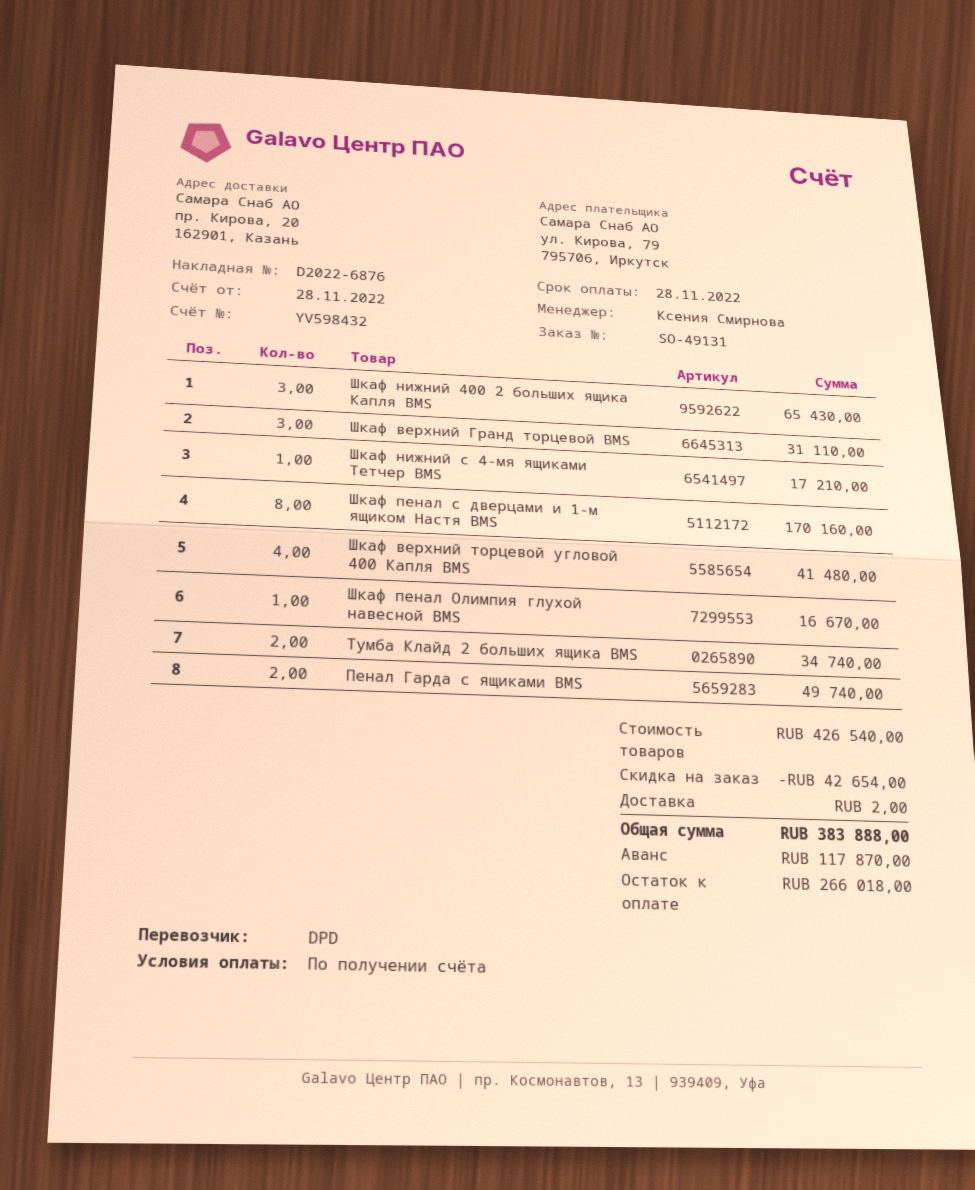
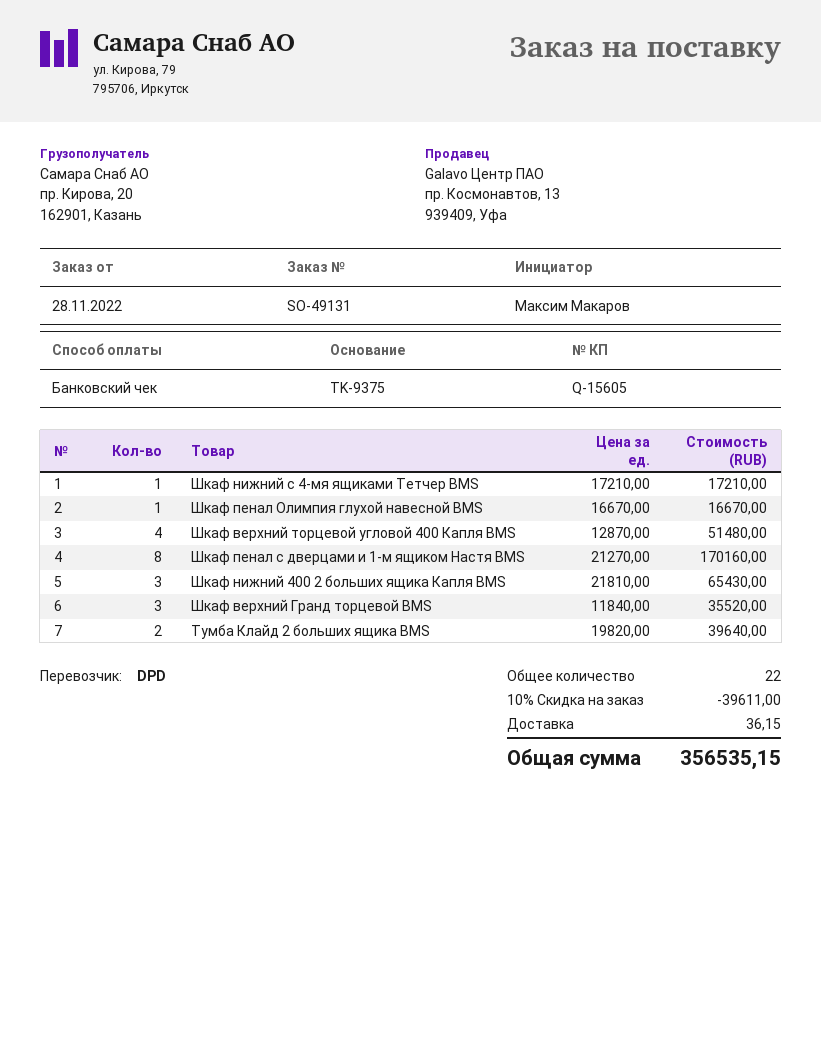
Шкаф верхний Гранд торцевой BMS: 3 for 31110.00 -> 3 for 35520.00
Шкаф верхний торцевой угловой 400 Капля BMS: 4 for 41480.00 -> 4 for 51480.00
Тумба Клайд 2 больших ящика BMS: 2 for 34740.00 -> 2 for 39640.00
Пенал Гарда с ящиками BMS: 2 for 49740.00 -> none
discount: 42654.00 -> 39611.00
shipping: 2.00 -> 36.15
total: 383888.00 -> 356535.15

